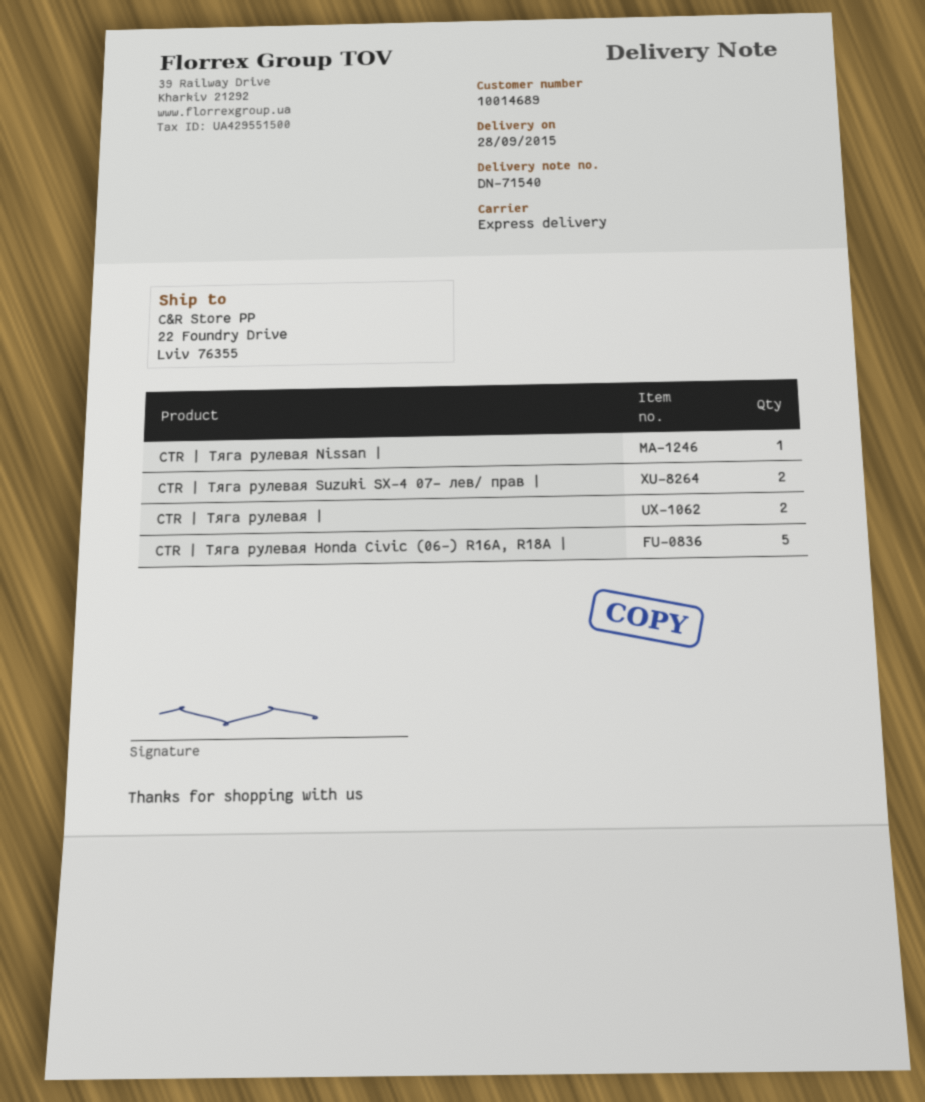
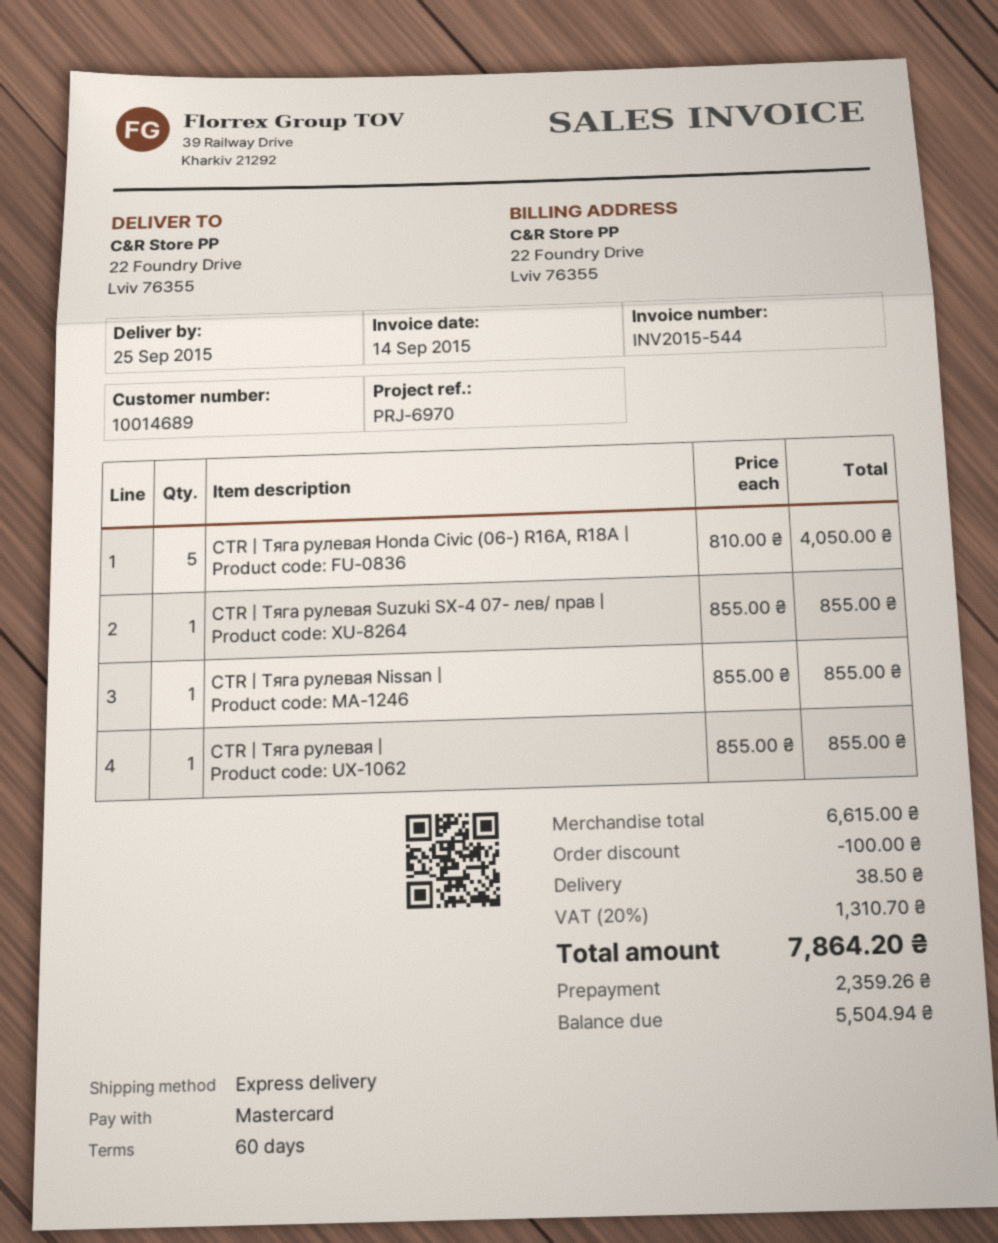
delivery date: 2015-09-28 -> 2015-09-25
CTR | Тяга рулевая Suzuki SX-4 07- лев/ прав |: 2 -> 1
CTR | Тяга рулевая |: 2 -> 1

